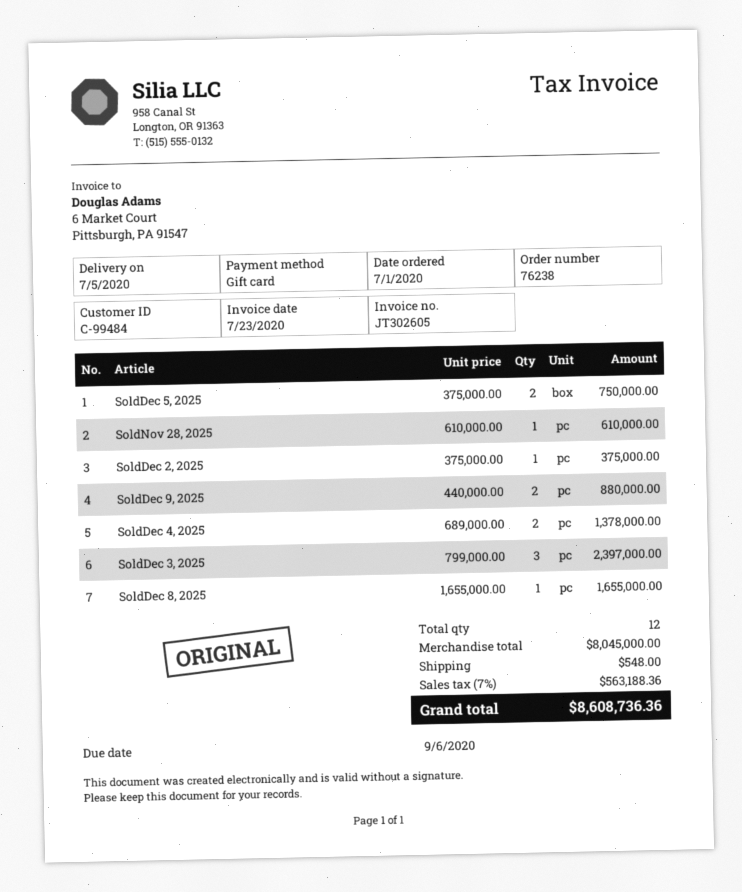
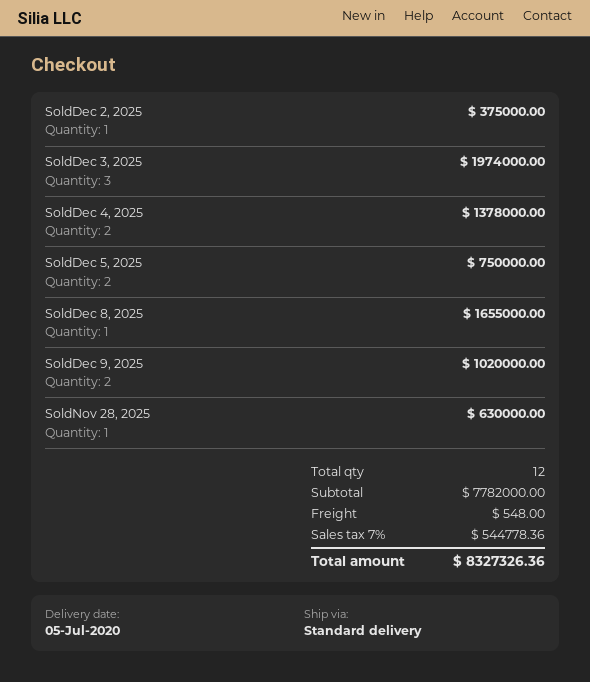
SoldNov 28, 2025: 1 for 610000.00 -> 1 for 630000.00
SoldDec 9, 2025: 2 for 880000.00 -> 2 for 1020000.00
SoldDec 3, 2025: 3 for 2397000.00 -> 3 for 1974000.00
subtotal: 8045000.00 -> 7782000.00
tax: 7% = 563188.36 -> 7% = 544778.36
total: 8608736.36 -> 8327326.36

